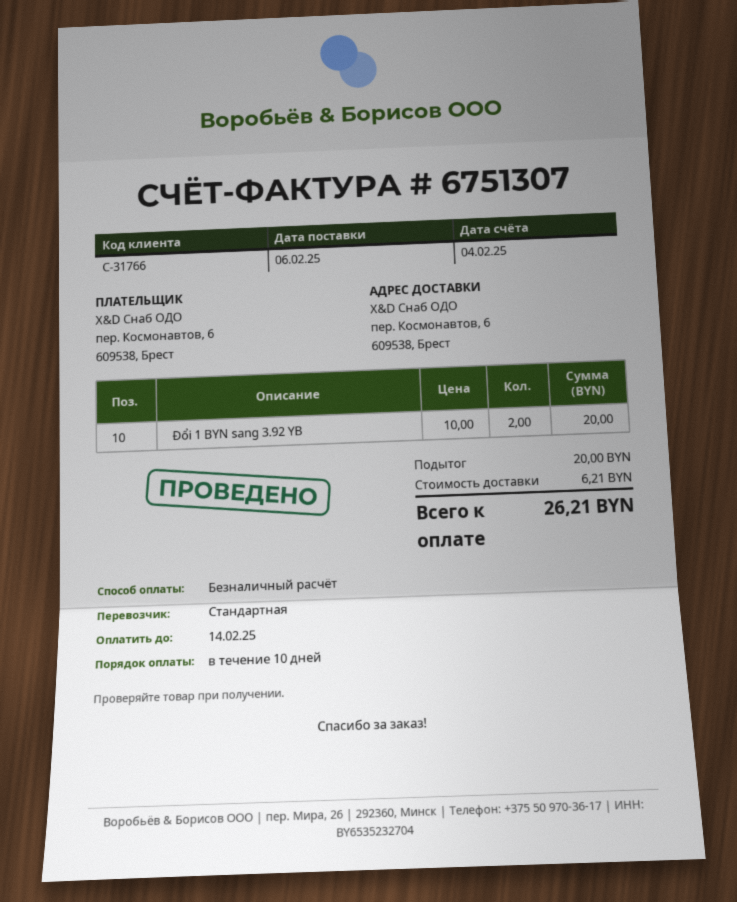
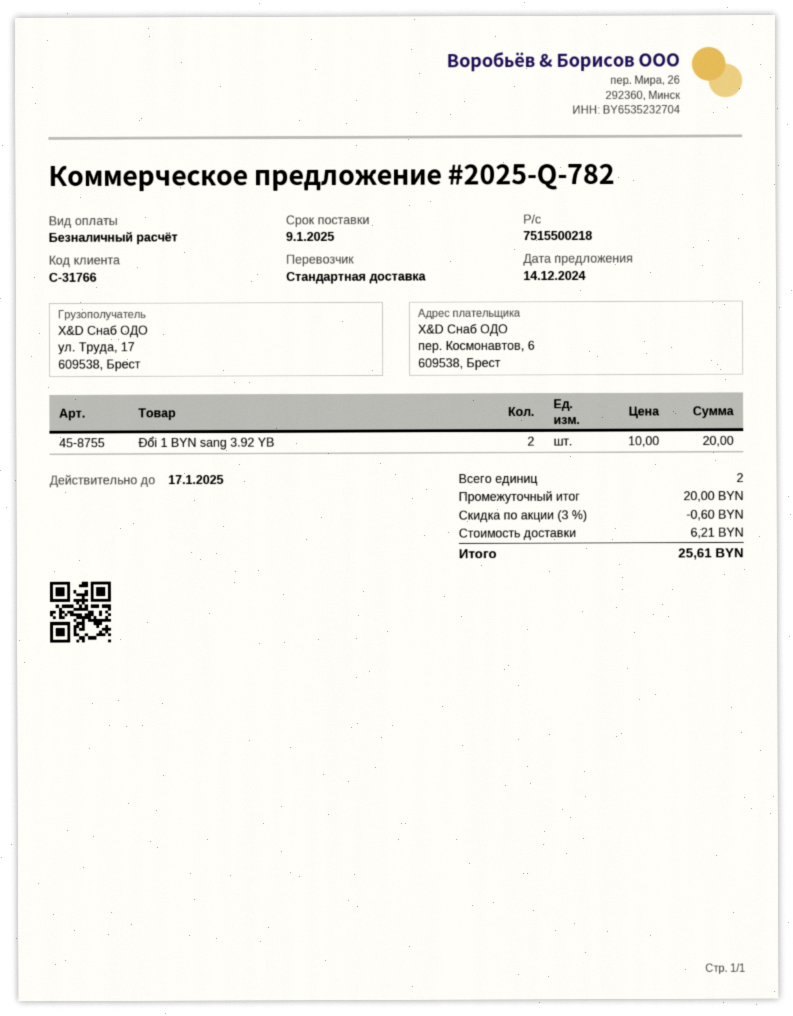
delivery date: 2025-02-06 -> 2025-01-09
ship to: пер. Космонавтов, 6, 609538, Брест -> ул. Труда, 17, 609538, Брест
discount: none -> 3% = 0.60
total: 26.21 -> 25.61

